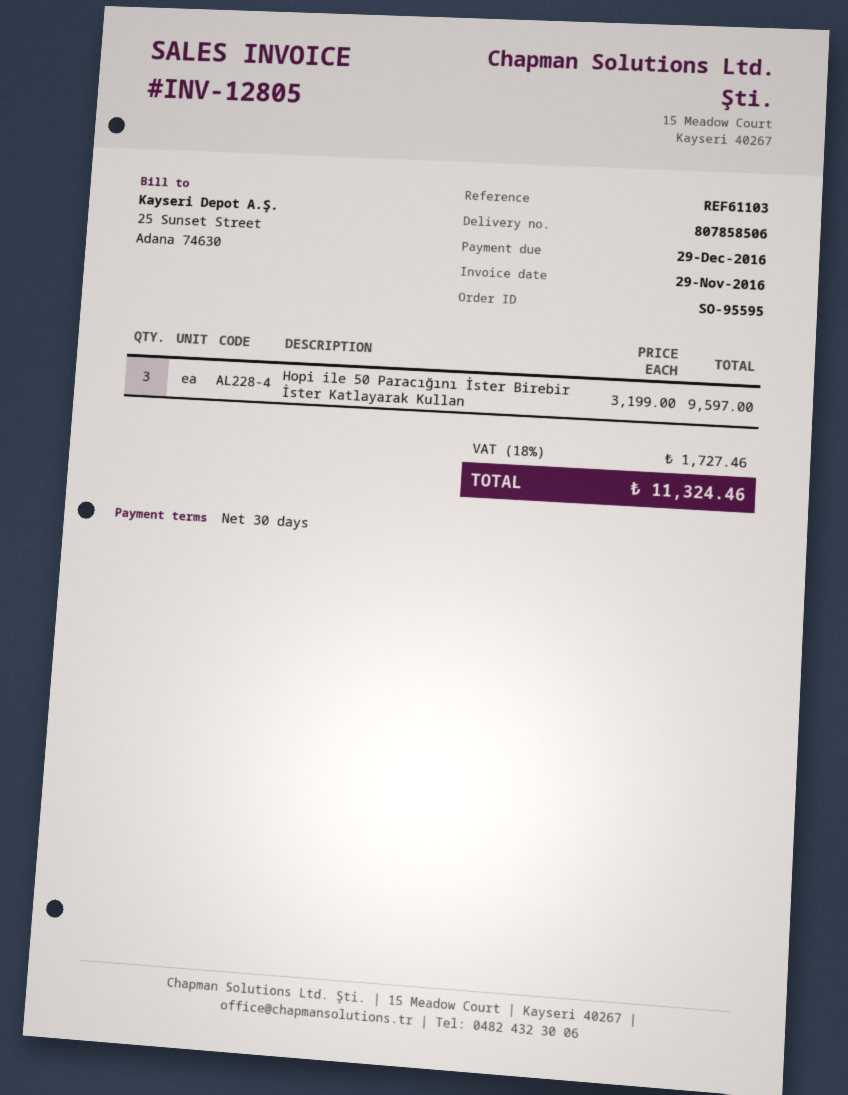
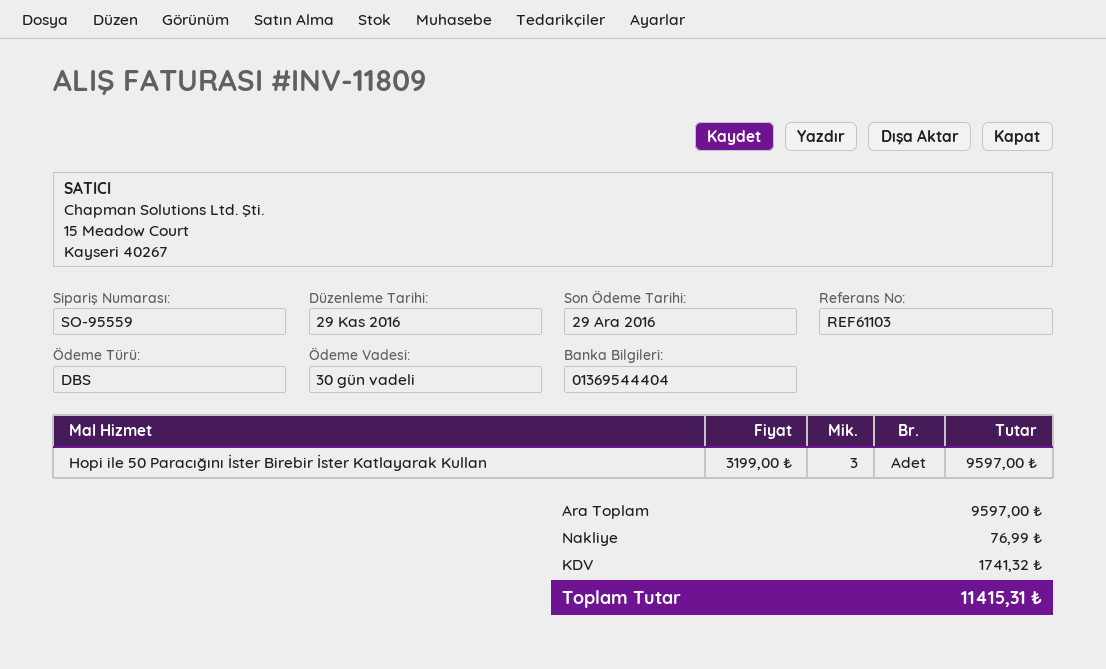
order number: SO-95595 -> SO-95559
invoice number: INV-12805 -> INV-11809
shipping: none -> 76.99
tax: 1727.46 -> 1741.32
total: 11324.46 -> 11415.31

